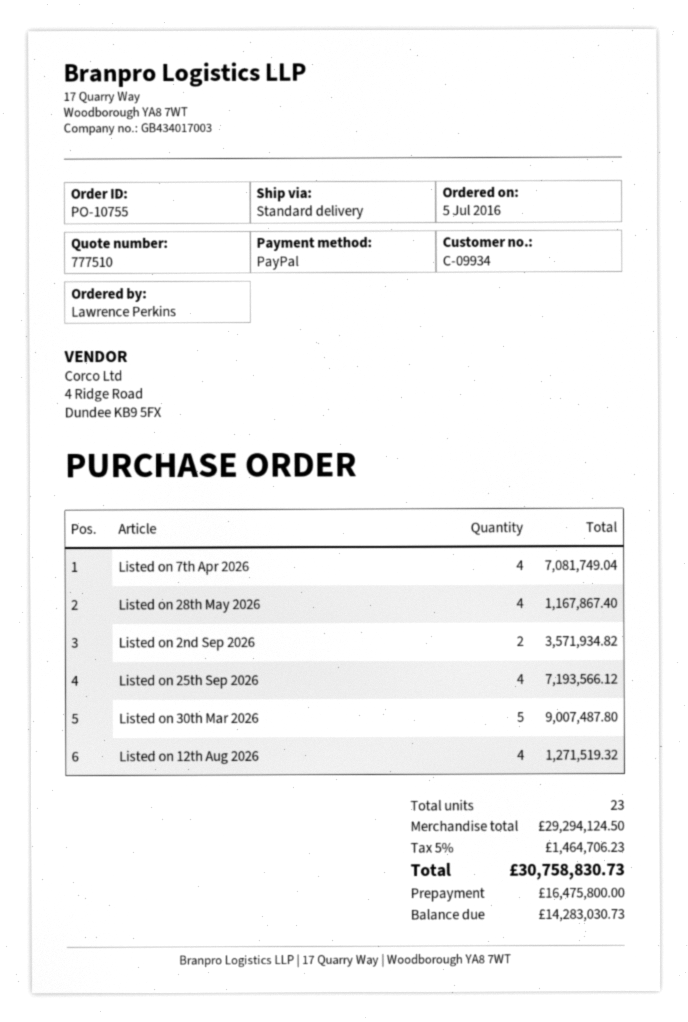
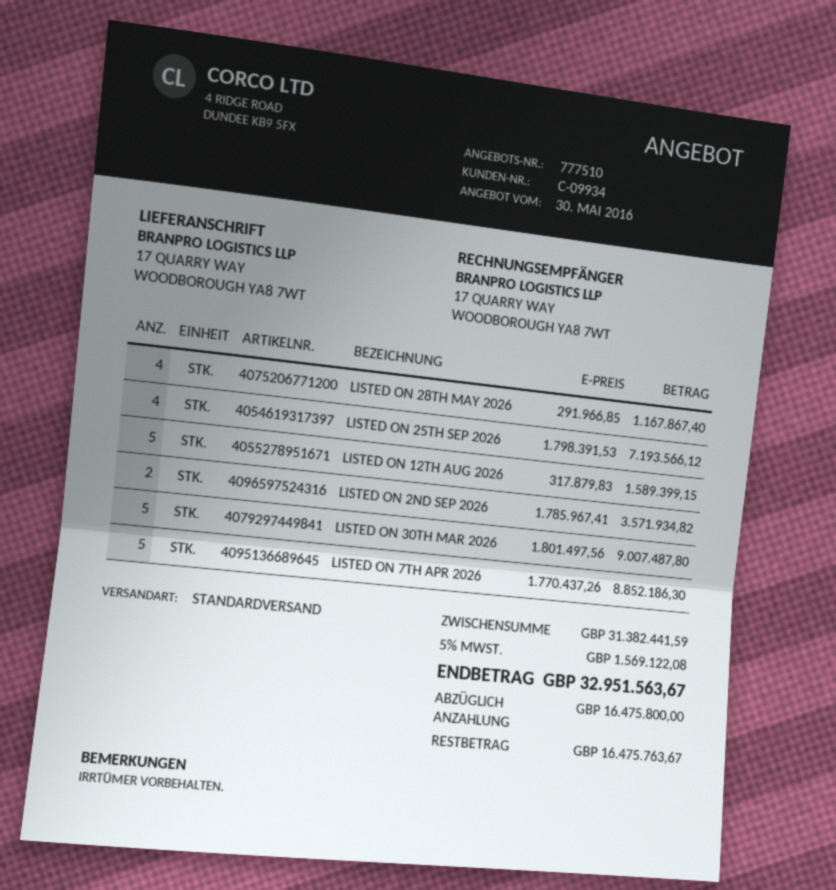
Listed on 7th Apr 2026: 4 for 7081749.04 -> 5 for 8852186.30
Listed on 12th Aug 2026: 4 for 1271519.32 -> 5 for 1589399.15
subtotal: 29294124.50 -> 31382441.59
tax: 5% = 1464706.23 -> 5% = 1569122.08
total: 30758830.73 -> 32951563.67
balance: 14283030.73 -> 16475763.67

